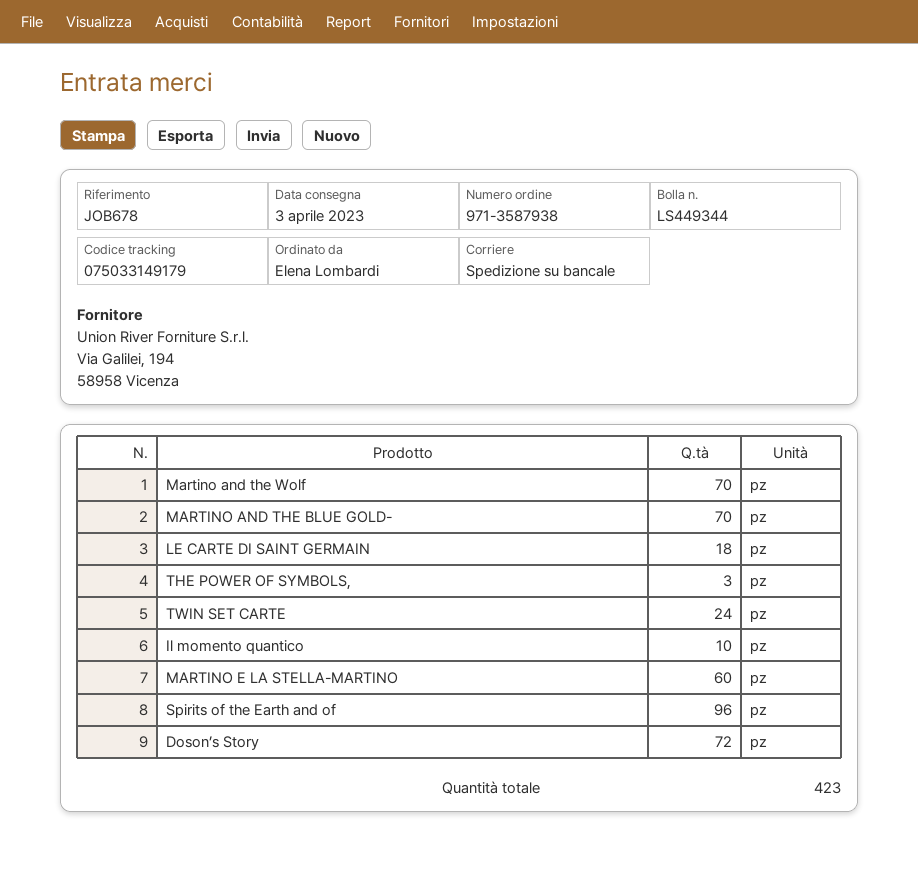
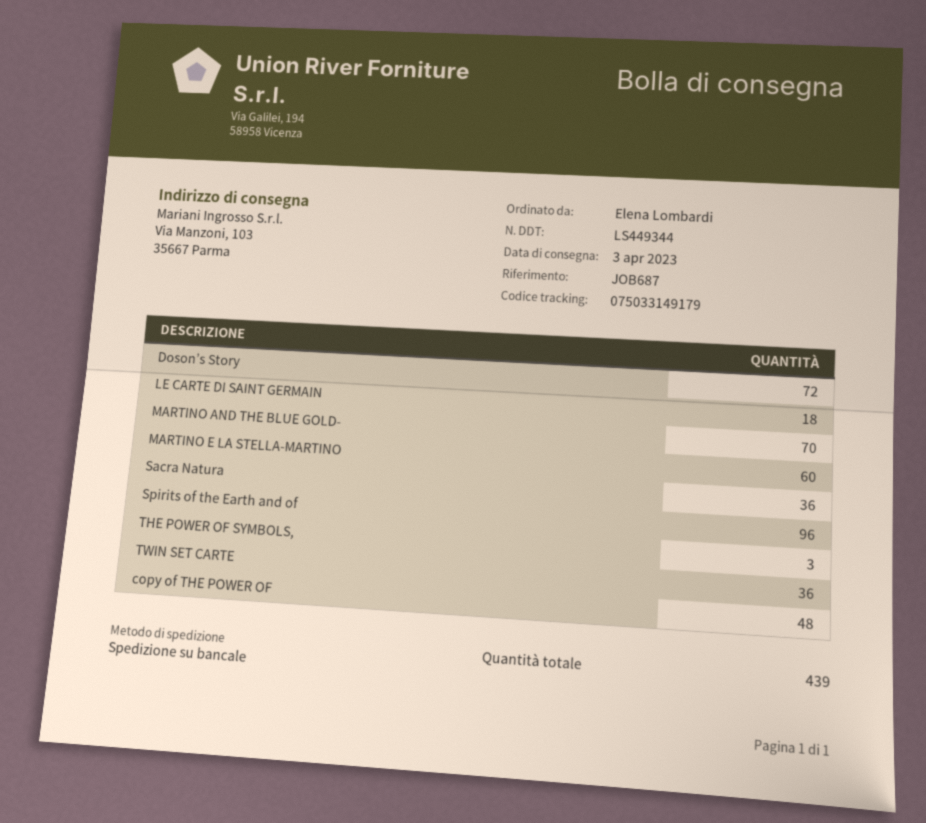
reference: JOB678 -> JOB687
Martino and the Wolf: 70 -> none
TWIN SET CARTE: 24 -> 36
Il momento quantico: 10 -> none
Sacra Natura: none -> 36
copy of THE POWER OF: none -> 48
total quantity: 423 -> 439

